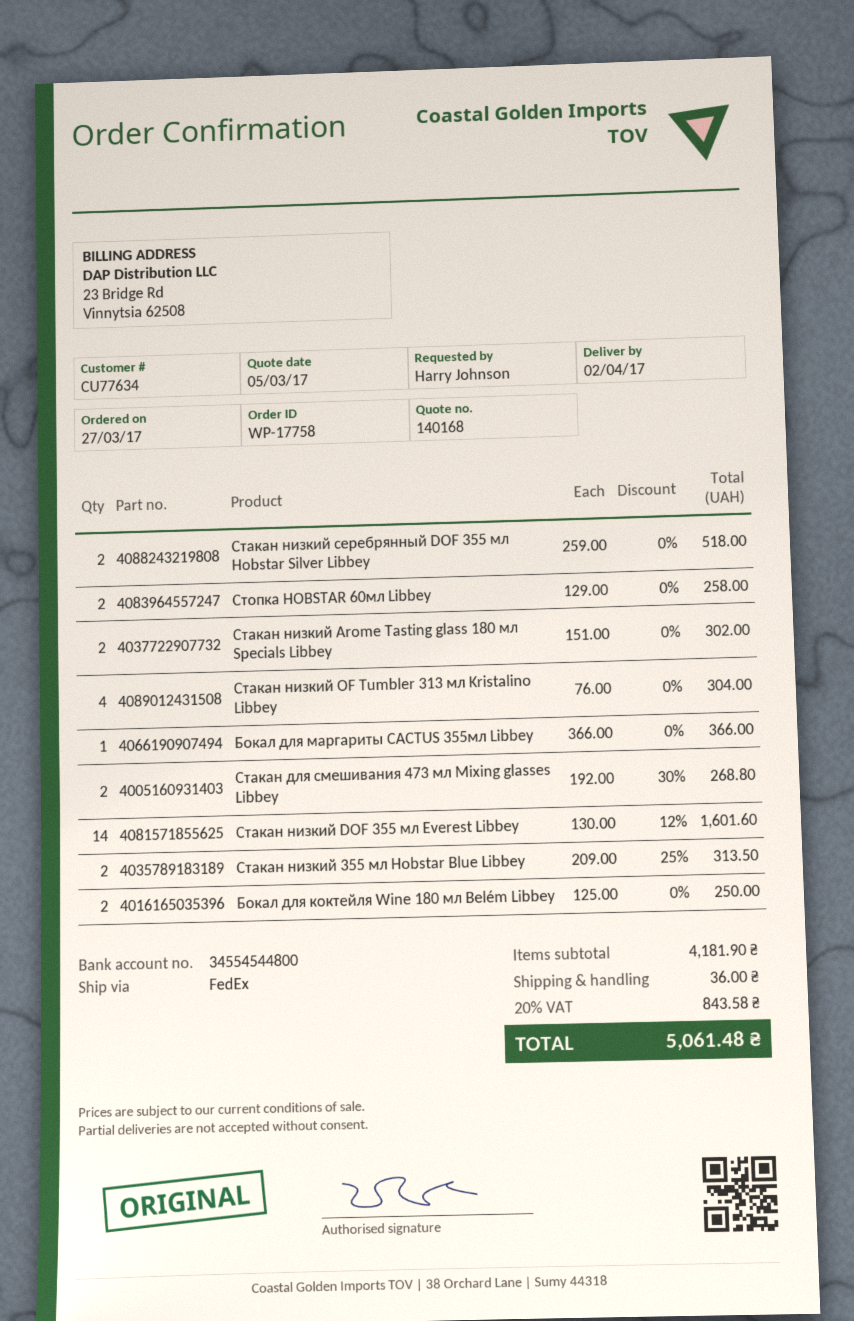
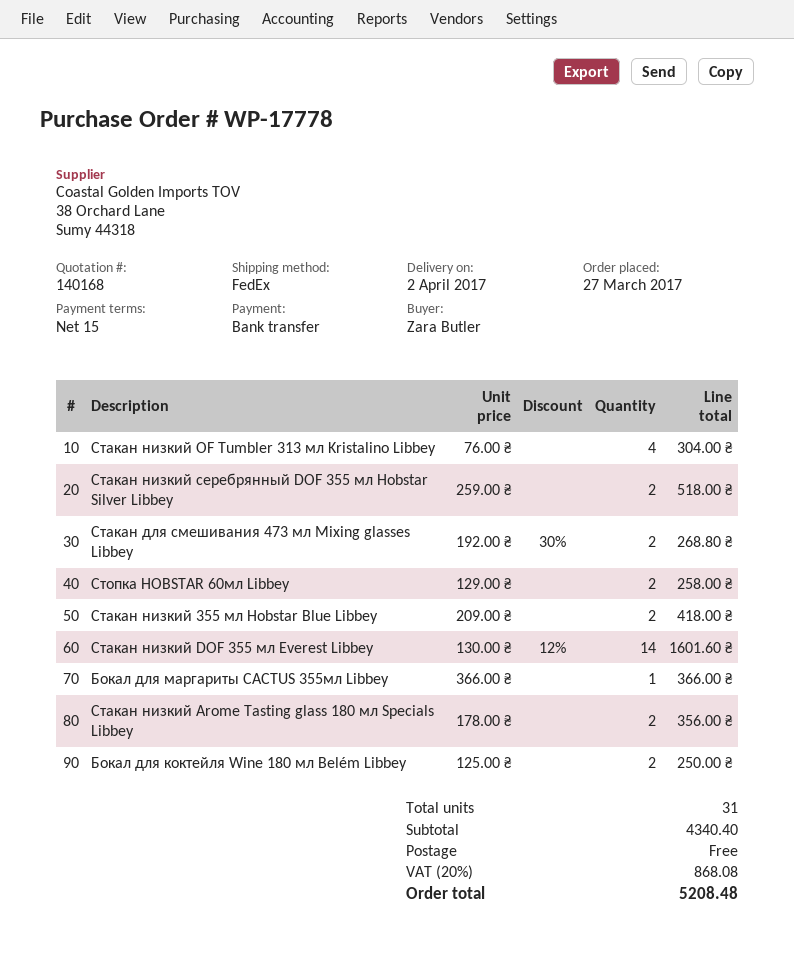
order number: WP-17758 -> WP-17778
ordered by: Harry Johnson -> Zara Butler
Стакан низкий Arome Tasting glass 180 мл Specials Libbey: 2 x 151.00 = 302.00 -> 2 x 178.00 = 356.00
Стакан низкий 355 мл Hobstar Blue Libbey: 2 x 209.00 - 25% = 313.50 -> 2 x 209.00 = 418.00
subtotal: 4181.90 -> 4340.40
shipping: 36.00 -> 0.00
tax: 20% = 843.58 -> 20% = 868.08
total: 5061.48 -> 5208.48

